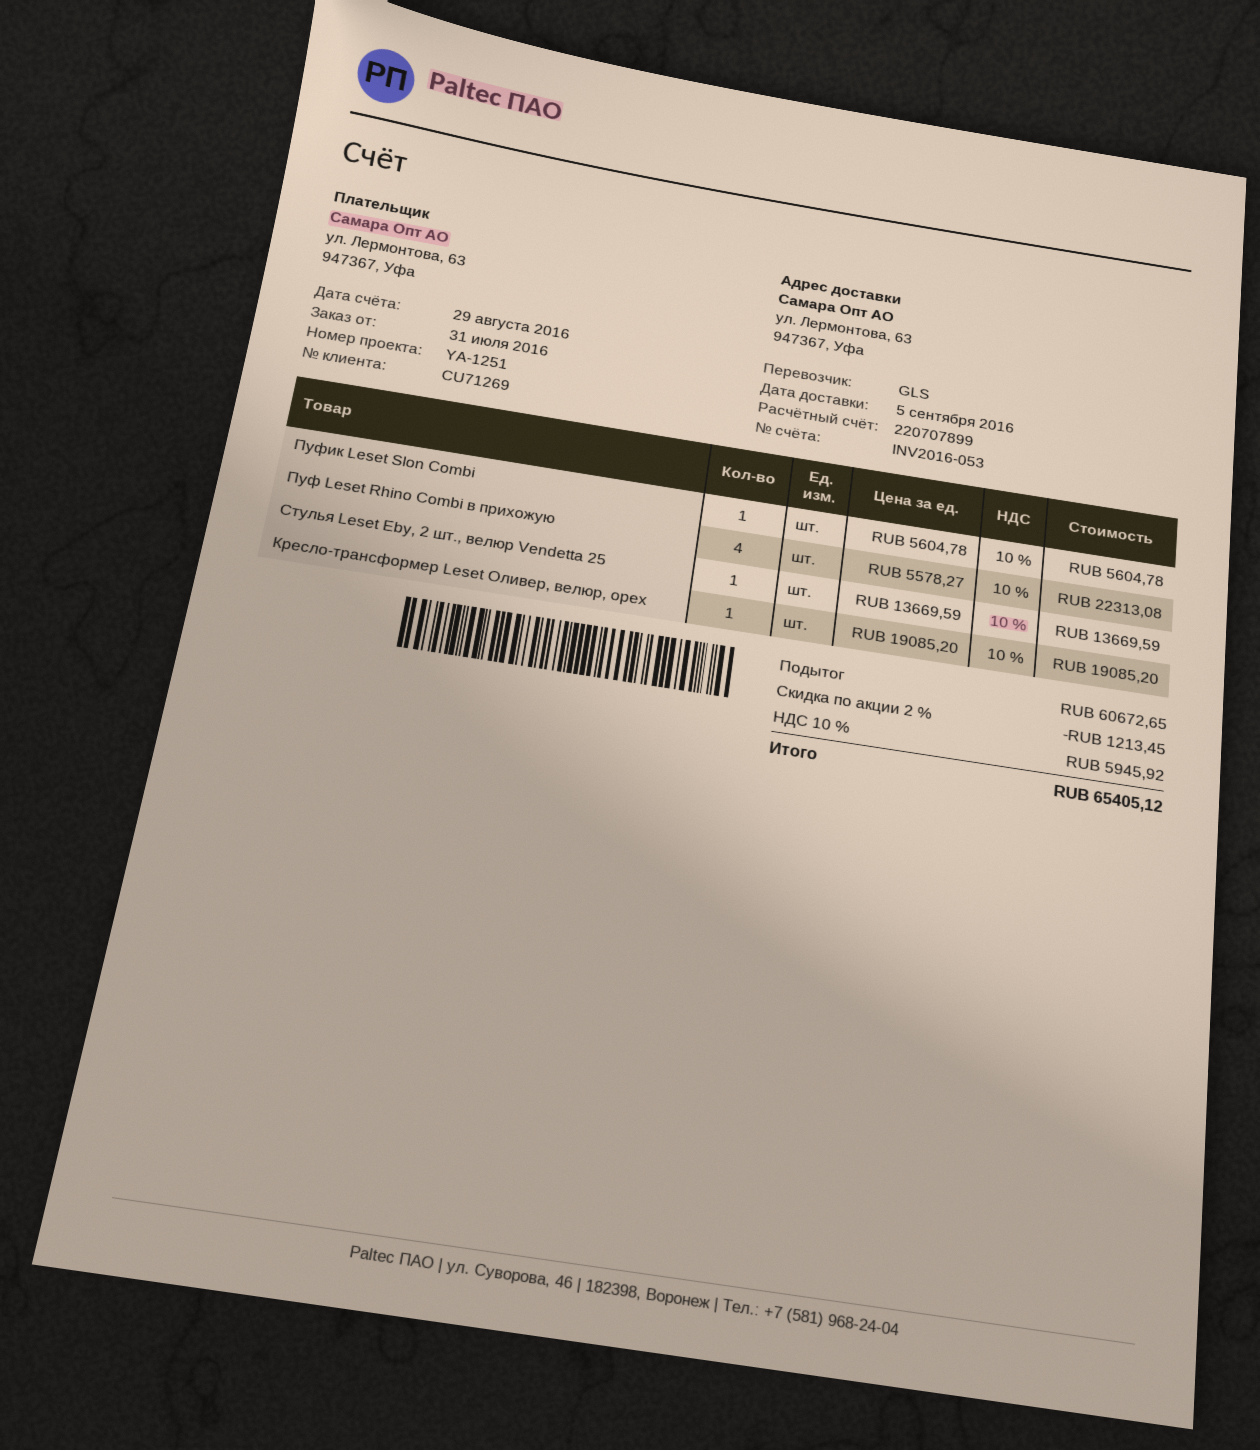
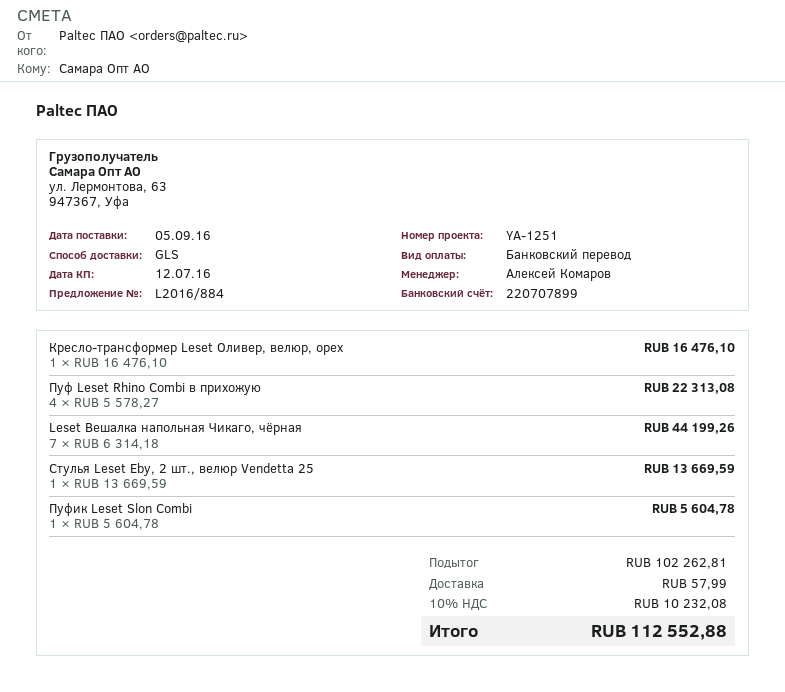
Кресло-трансформер Leset Оливер, велюр, орех: 1 x 19085.20 = 19085.20 -> 1 x 16476.10 = 16476.10
Leset Вешалка напольная Чикаго, чёрная: none -> 7 x 6314.18 = 44199.26
subtotal: 60672.65 -> 102262.81
discount: 2% = 1213.45 -> none
shipping: none -> 57.99
tax: 10% = 5945.92 -> 10% = 10232.08
total: 65405.12 -> 112552.88

